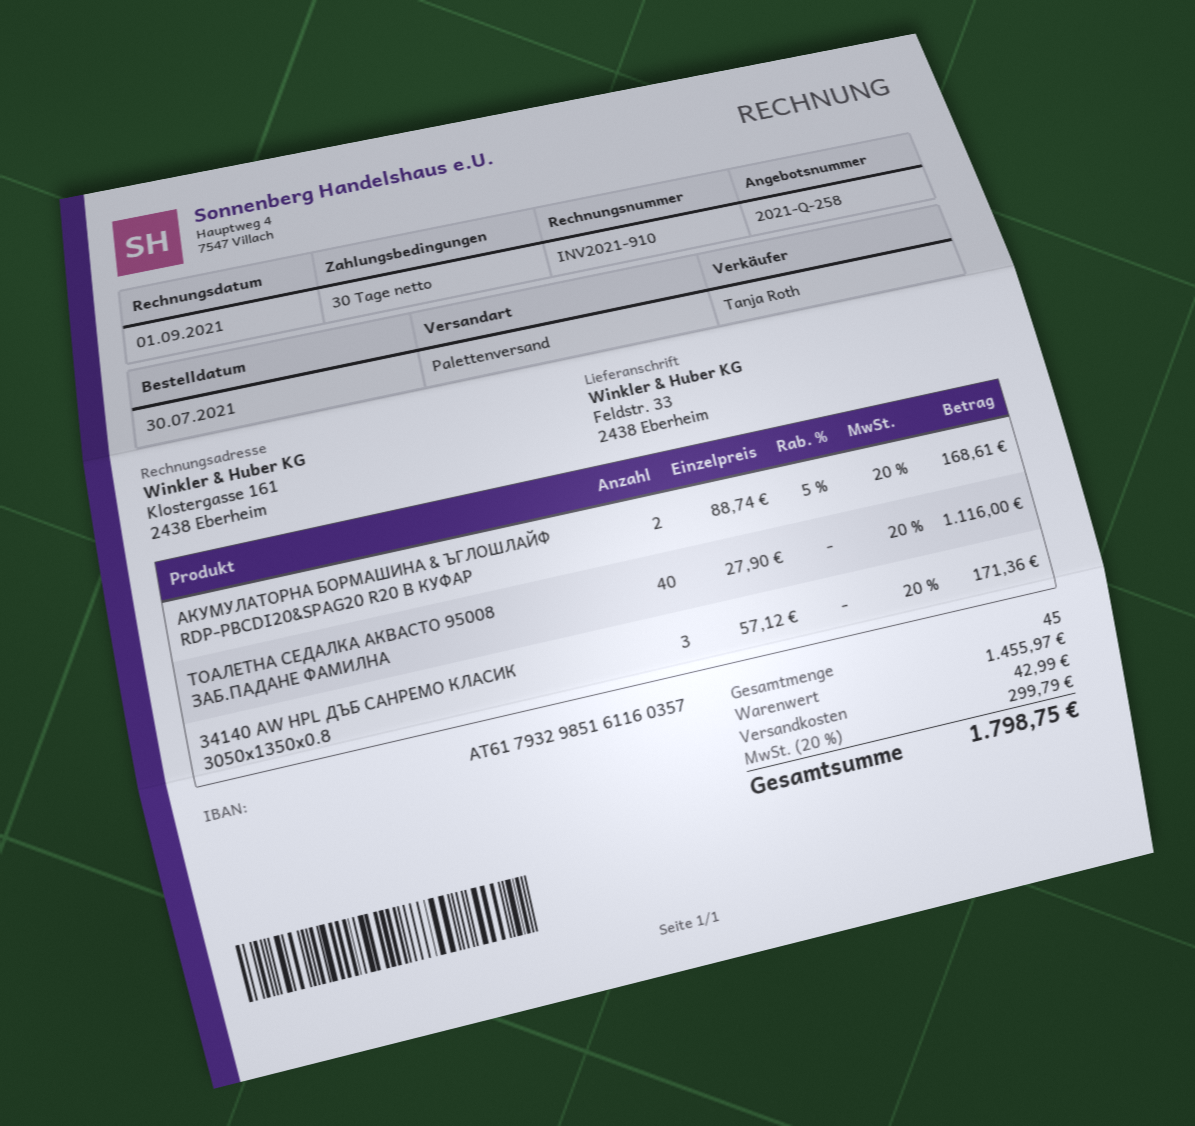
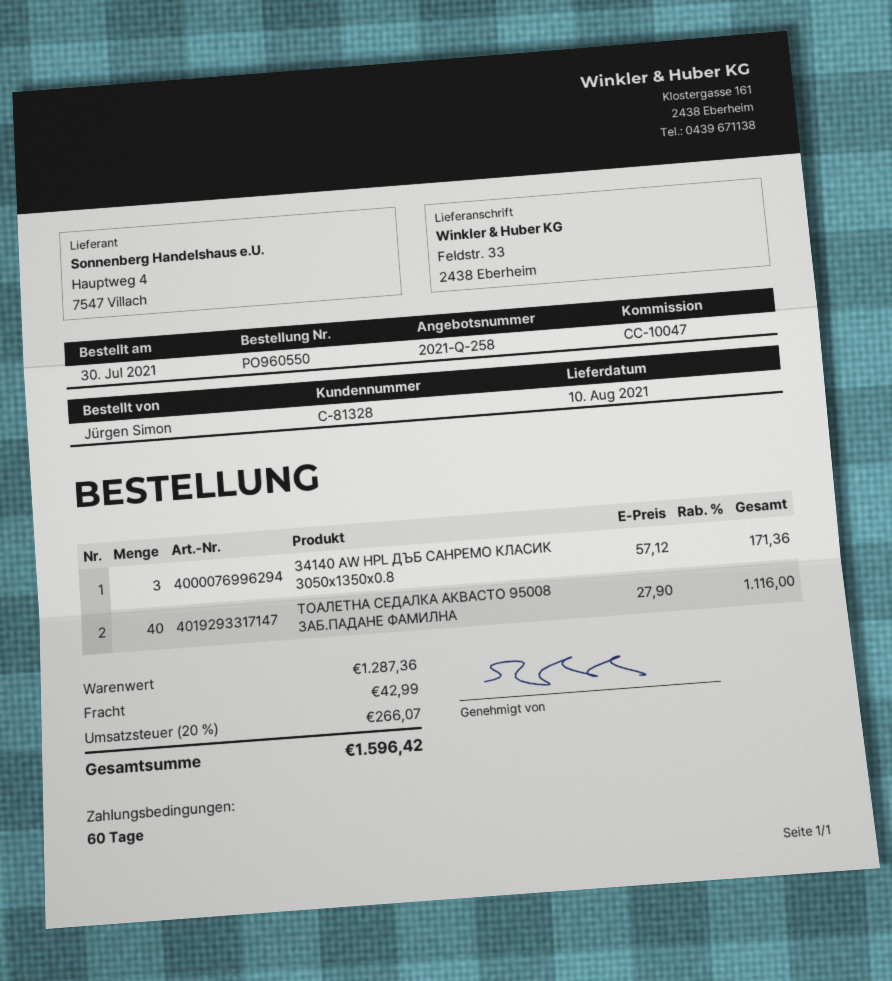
payment terms: 30 days -> 60 days
АКУМУЛАТОРНА БОРМАШИНА & ЪГЛОШЛАЙФ RDP-PBCDI20&SPAG20 R20 В КУФАР: 2 x 88.74 - 5% = 168.61 -> none
subtotal: 1455.97 -> 1287.36
tax: 20% = 299.79 -> 20% = 266.07
total: 1798.75 -> 1596.42

